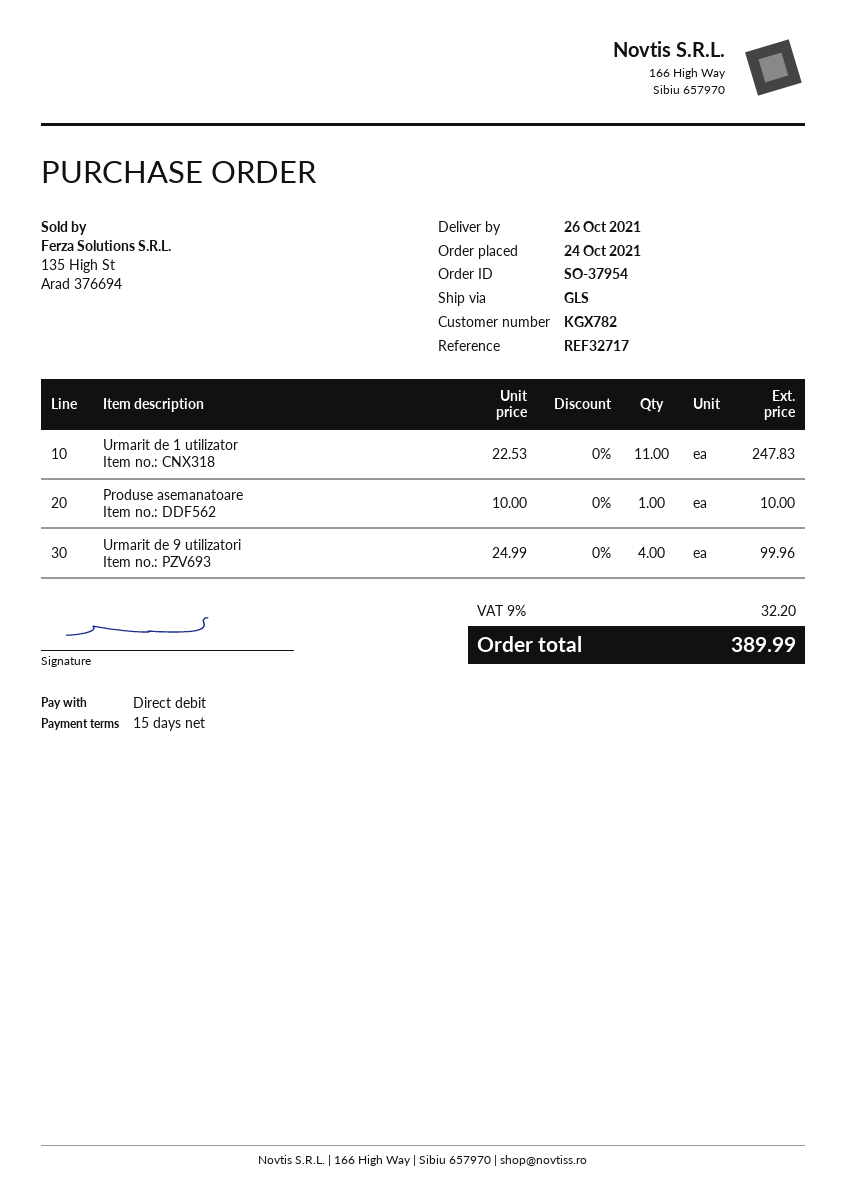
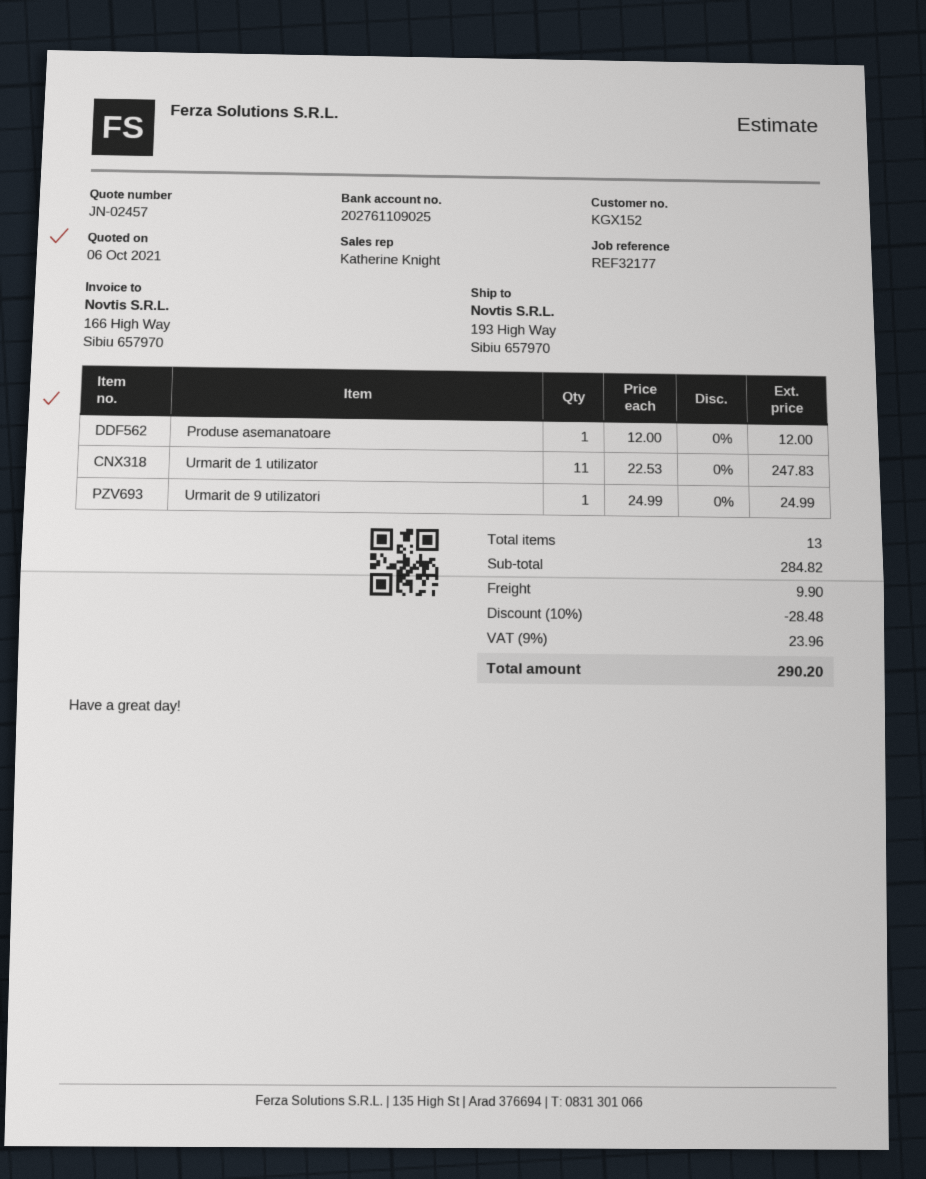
customer number: KGX782 -> KGX152
reference: REF32717 -> REF32177
Produse asemanatoare: 1 x 10.00 = 10.00 -> 1 x 12.00 = 12.00
Urmarit de 9 utilizatori: 4 x 24.99 = 99.96 -> 1 x 24.99 = 24.99
discount: none -> 10% = 28.48
shipping: none -> 9.90
tax: 9% = 32.20 -> 9% = 23.96
total: 389.99 -> 290.20

